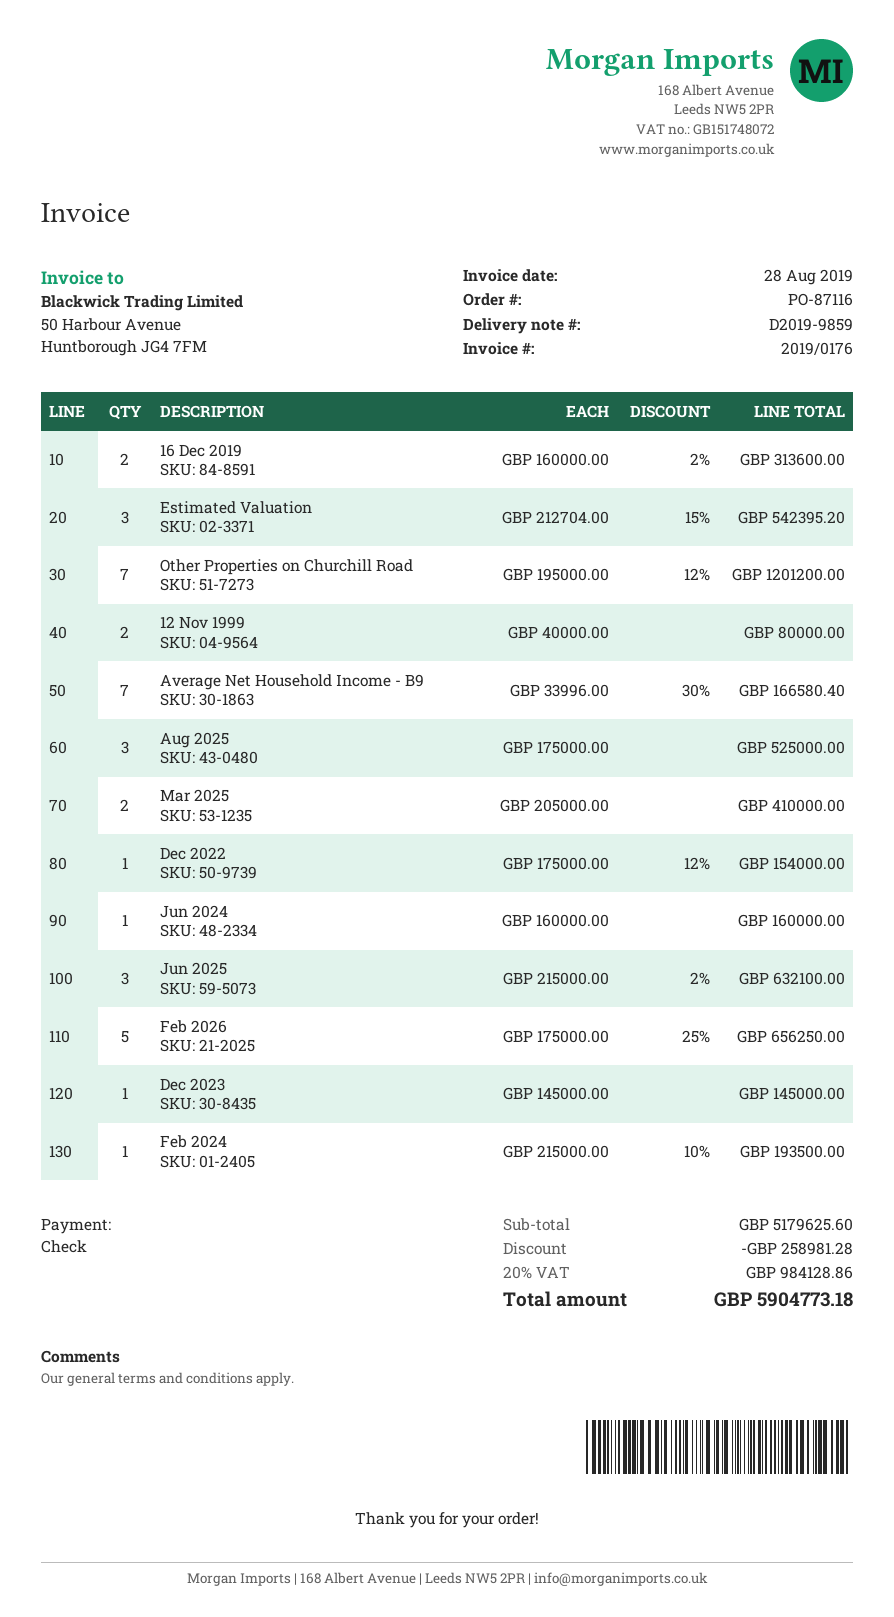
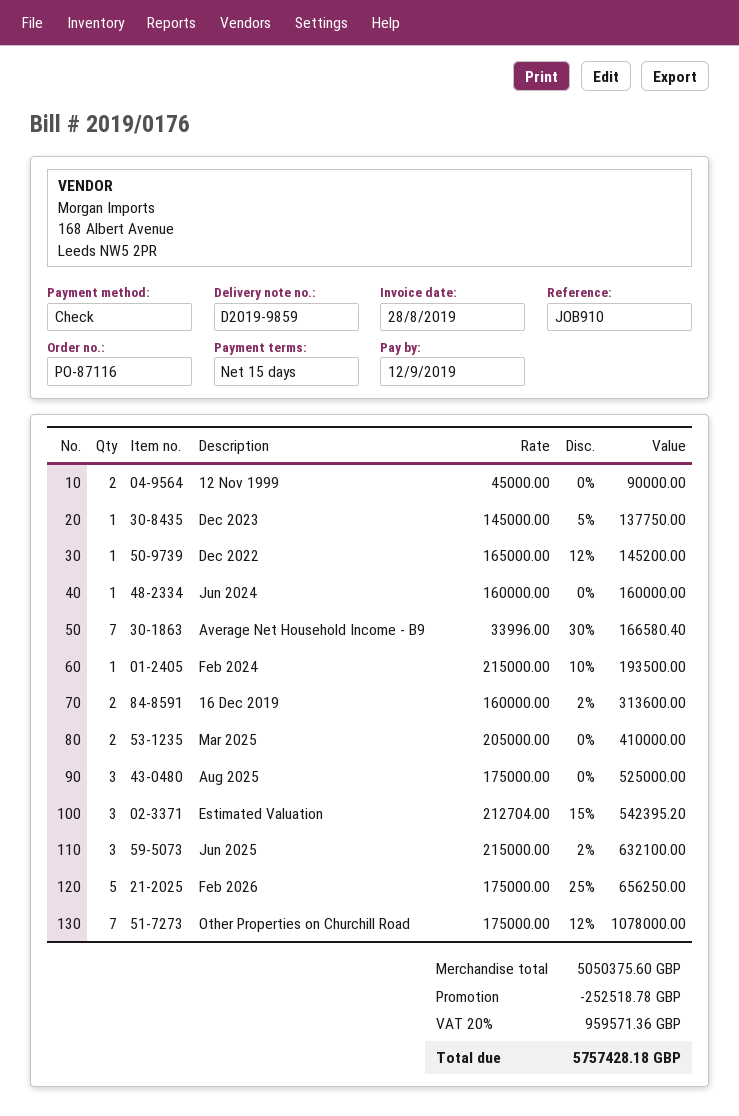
Other Properties on Churchill Road: 7 x 195000.00 - 12% = 1201200.00 -> 7 x 175000.00 - 12% = 1078000.00
12 Nov 1999: 2 x 40000.00 = 80000.00 -> 2 x 45000.00 = 90000.00
Dec 2022: 1 x 175000.00 - 12% = 154000.00 -> 1 x 165000.00 - 12% = 145200.00
Dec 2023: 1 x 145000.00 = 145000.00 -> 1 x 145000.00 - 5% = 137750.00
subtotal: 5179625.60 -> 5050375.60
discount: 258981.28 -> 252518.78
tax: 20% = 984128.86 -> 20% = 959571.36
total: 5904773.18 -> 5757428.18

